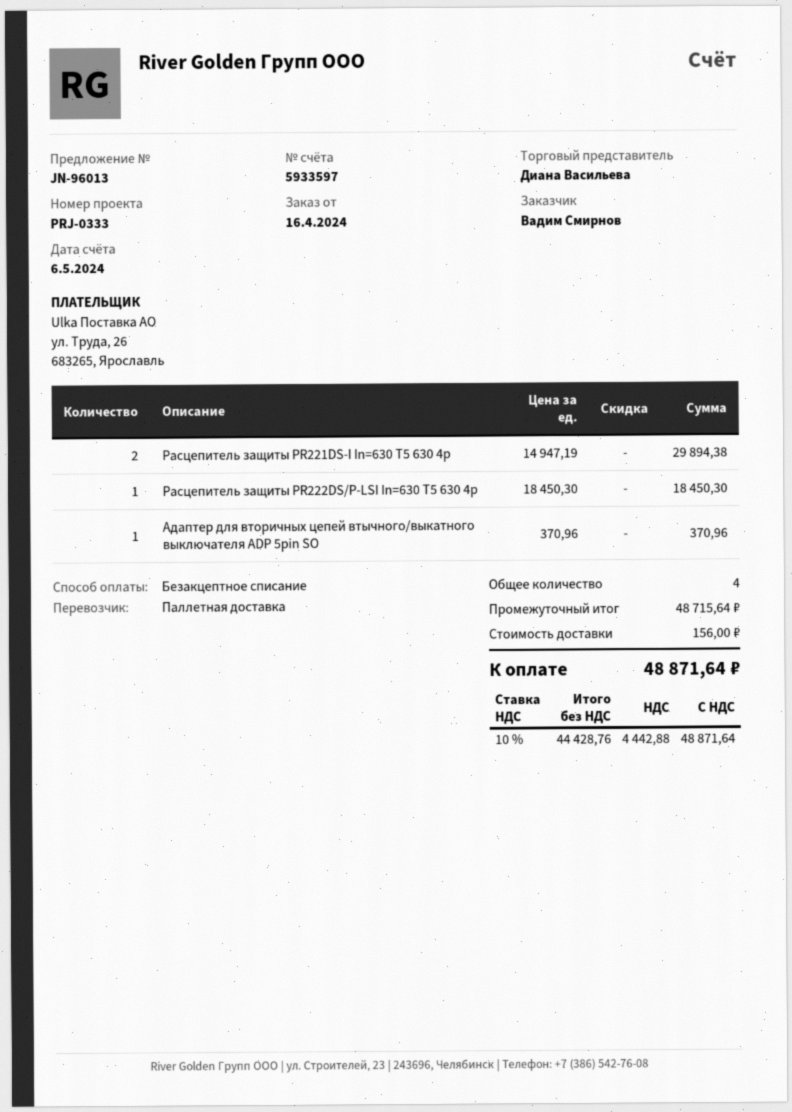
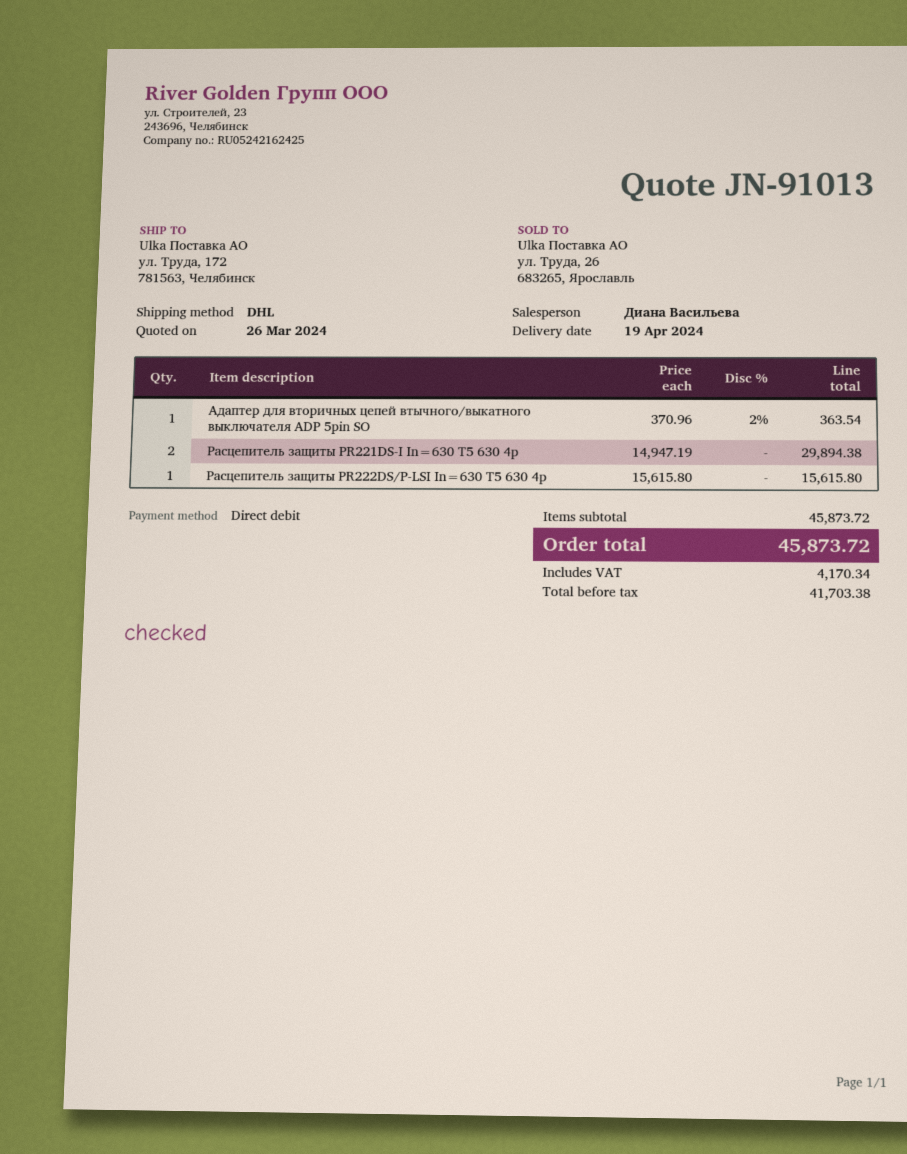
quote number: JN-96013 -> JN-91013
shipping method: pallet freight -> DHL
Расцепитель защиты PR222DS/P-LSI In=630 T5 630 4p: 1 x 18450.30 = 18450.30 -> 1 x 15615.80 = 15615.80
Адаптер для вторичных цепей втычного/выкатного выключателя ADP 5pin SO: 1 x 370.96 = 370.96 -> 1 x 370.96 - 2% = 363.54
subtotal: 48715.64 -> 45873.72
shipping: 156.00 -> none
net: 44428.76 -> 41703.38
tax: 4442.88 -> 4170.34
total: 48871.64 -> 45873.72

